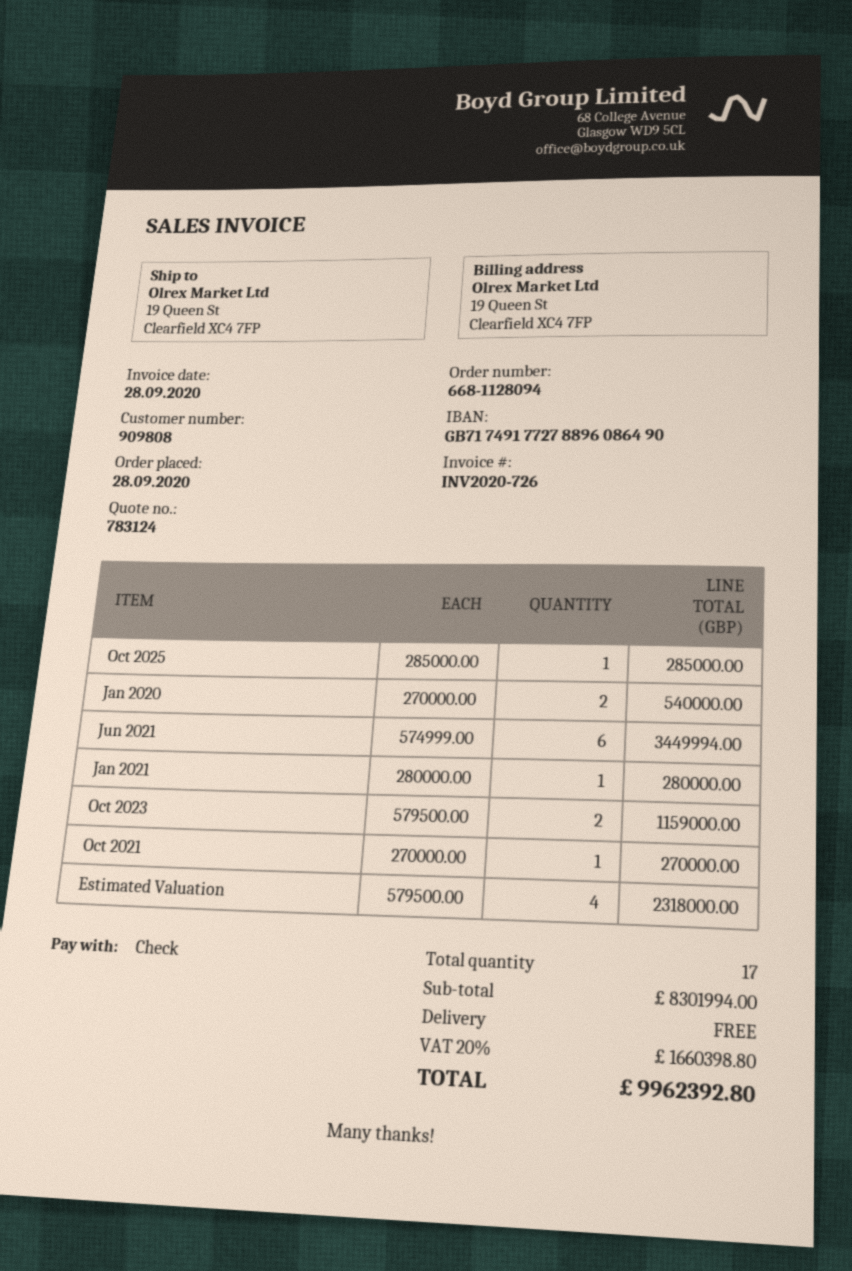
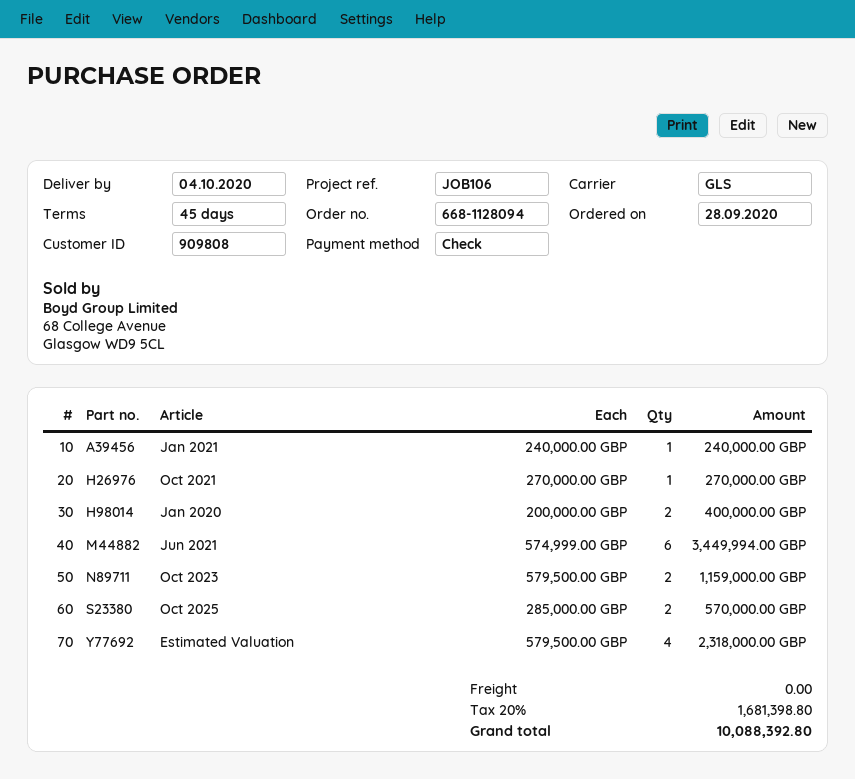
Oct 2025: 1 x 285000.00 = 285000.00 -> 2 x 285000.00 = 570000.00
Jan 2020: 2 x 270000.00 = 540000.00 -> 2 x 200000.00 = 400000.00
Jan 2021: 1 x 280000.00 = 280000.00 -> 1 x 240000.00 = 240000.00
tax: 20% = 1660398.80 -> 20% = 1681398.80
total: 9962392.80 -> 10088392.80

